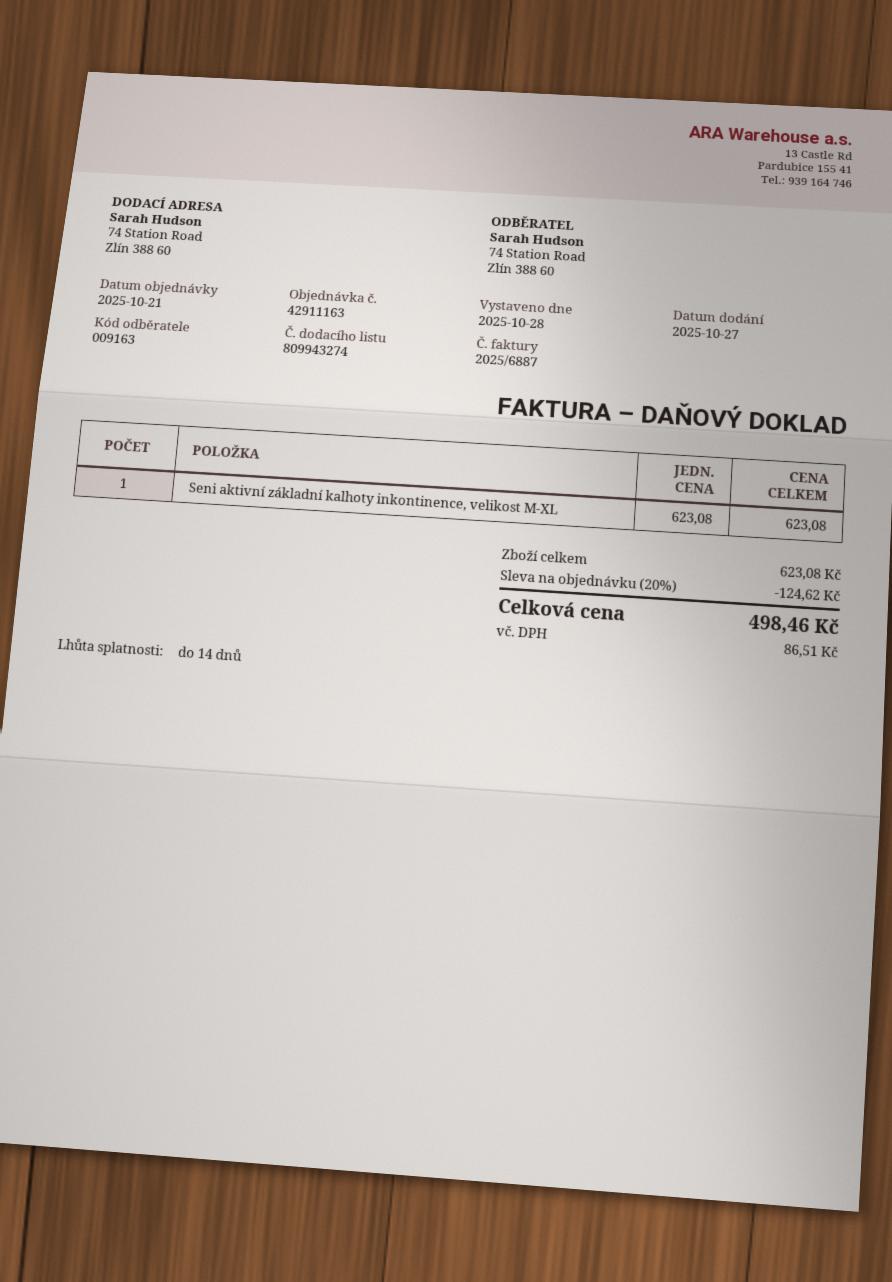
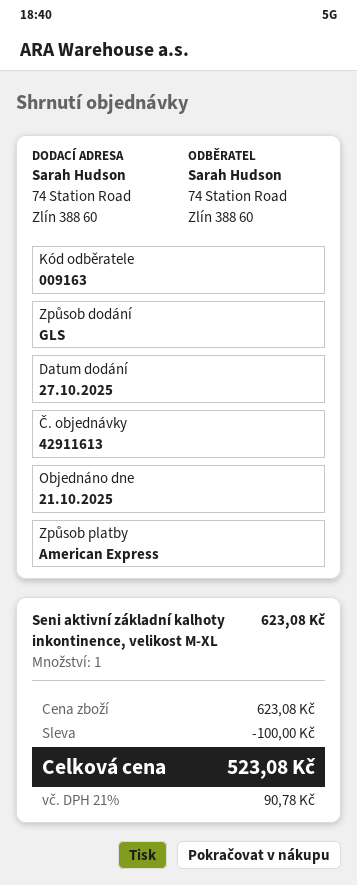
order number: 42911163 -> 42911613
discount: 124.62 -> 100.00
tax: 86.51 -> 90.78
total: 498.46 -> 523.08

